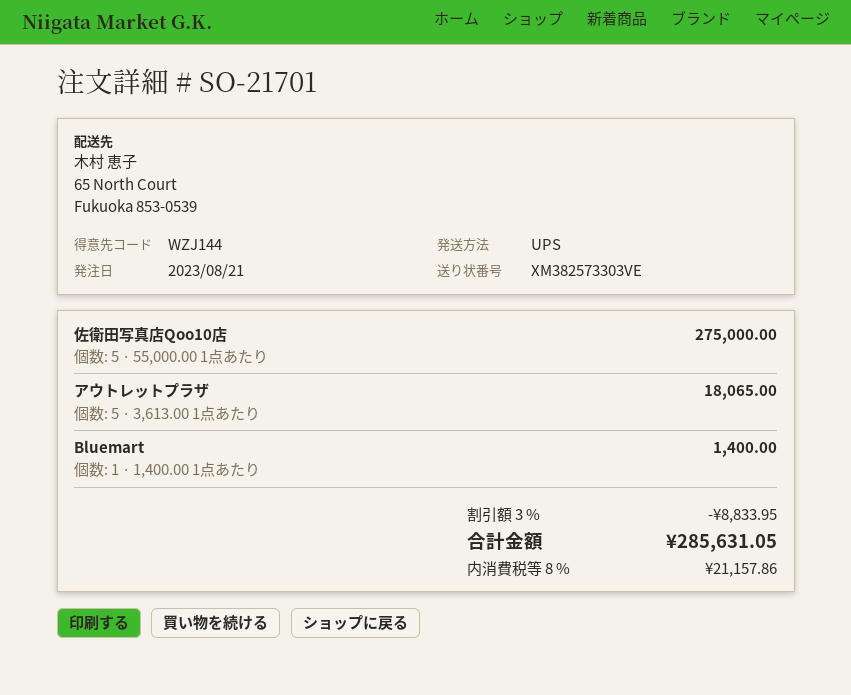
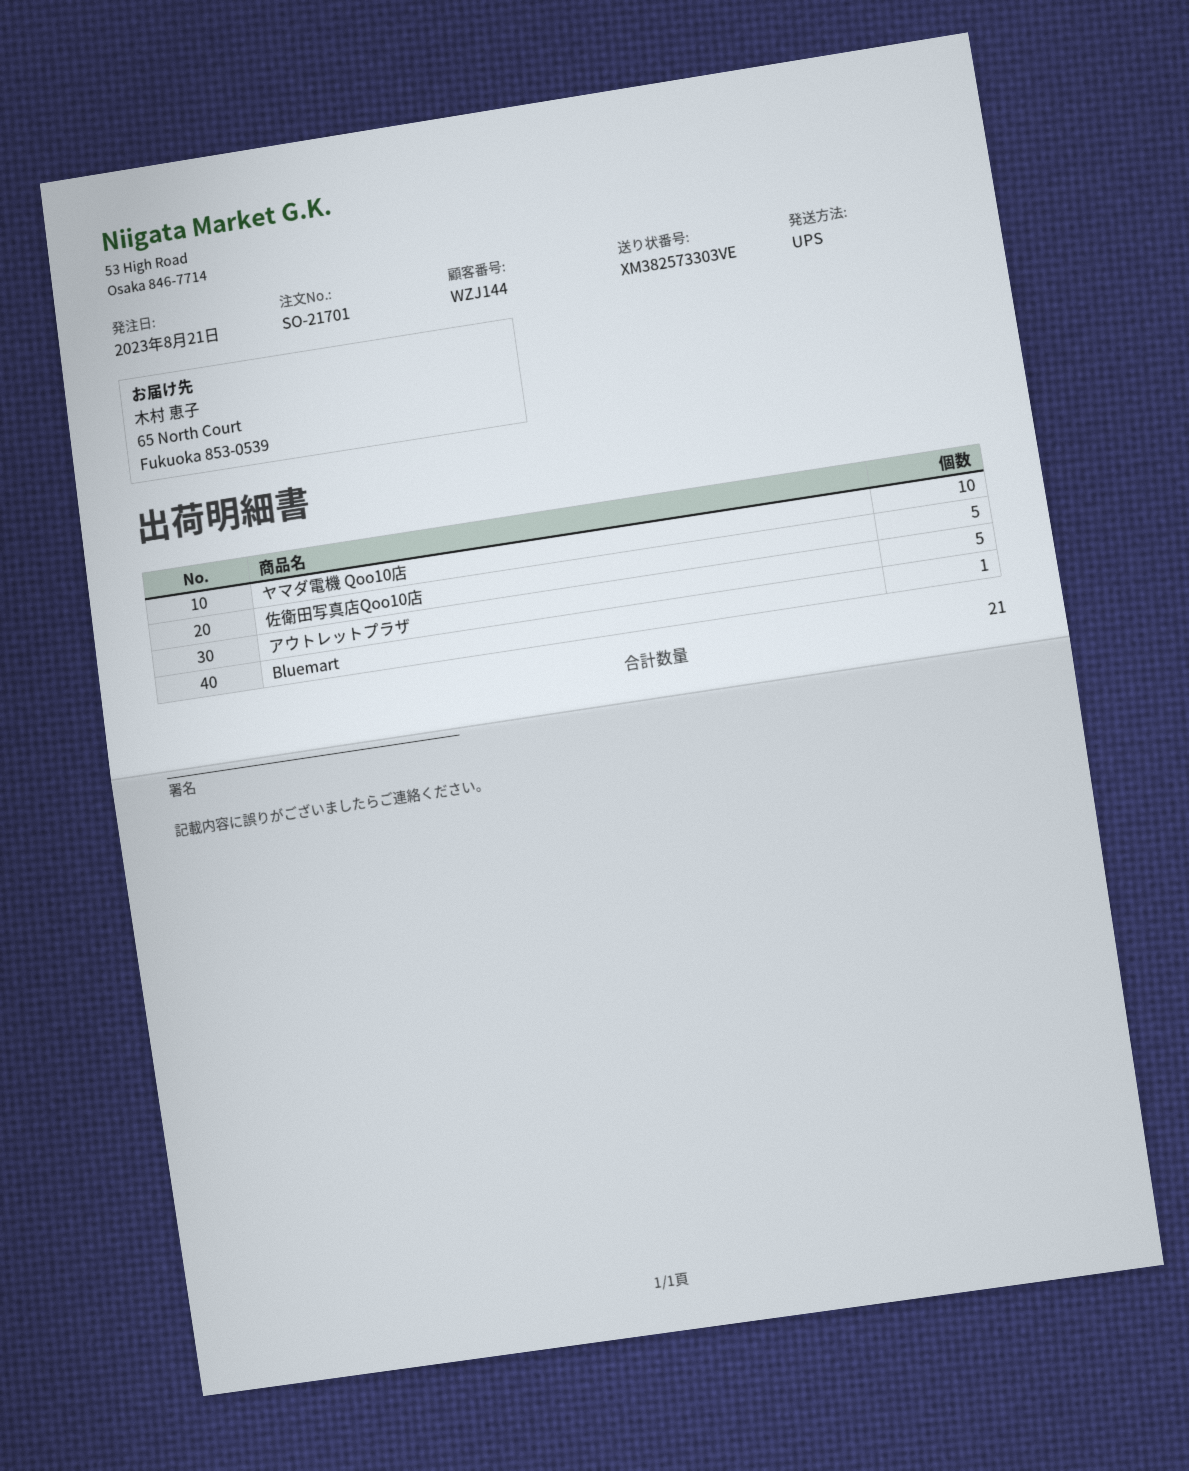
ヤマダ電機 Qoo10店: none -> 10

